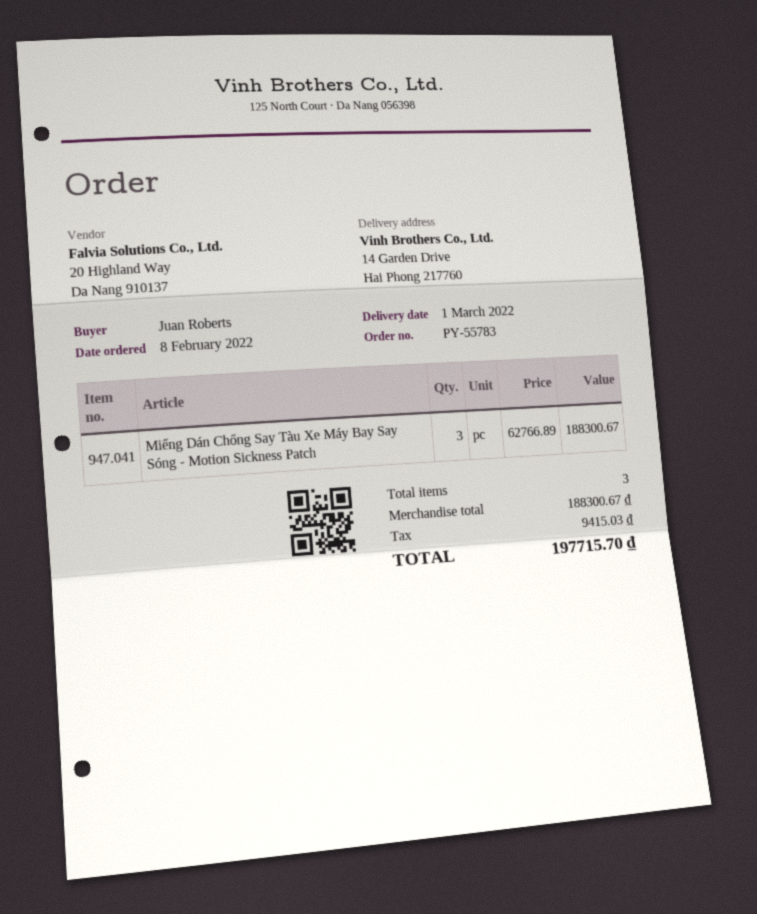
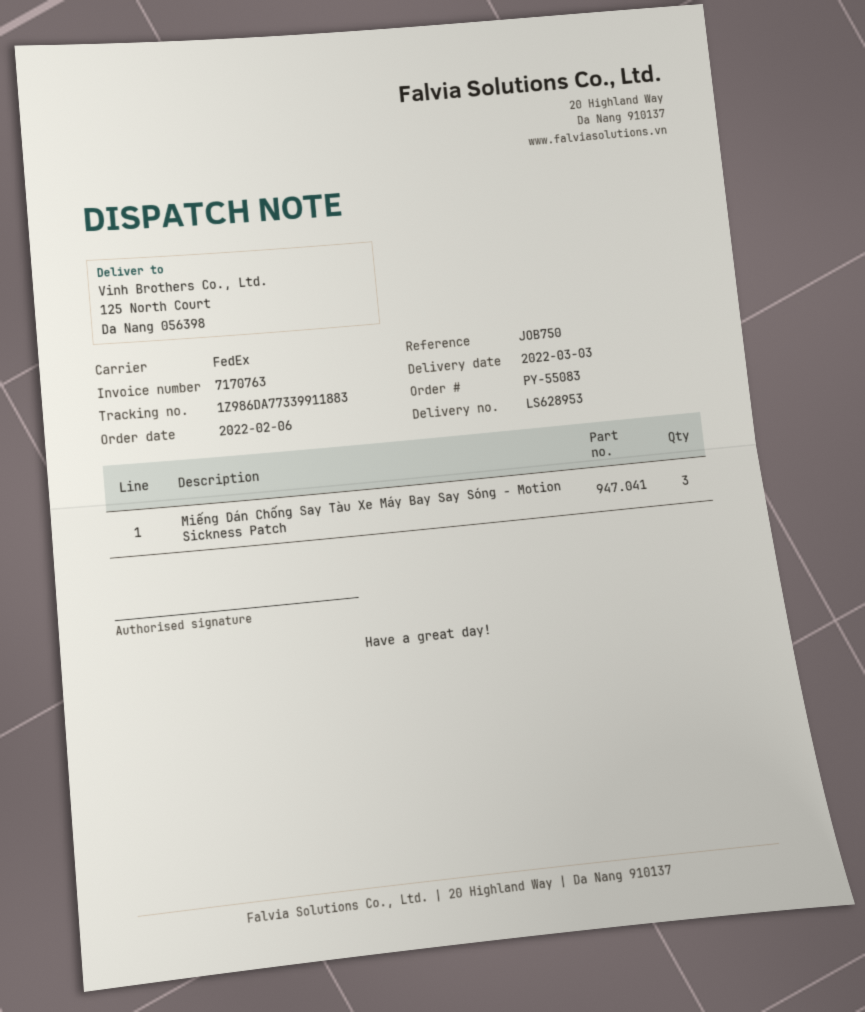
order number: PY-55783 -> PY-55083
order date: 2022-02-08 -> 2022-02-06
delivery date: 2022-03-01 -> 2022-03-03
ship to: 14 Garden Drive, Hai Phong 217760 -> 125 North Court, Da Nang 056398

